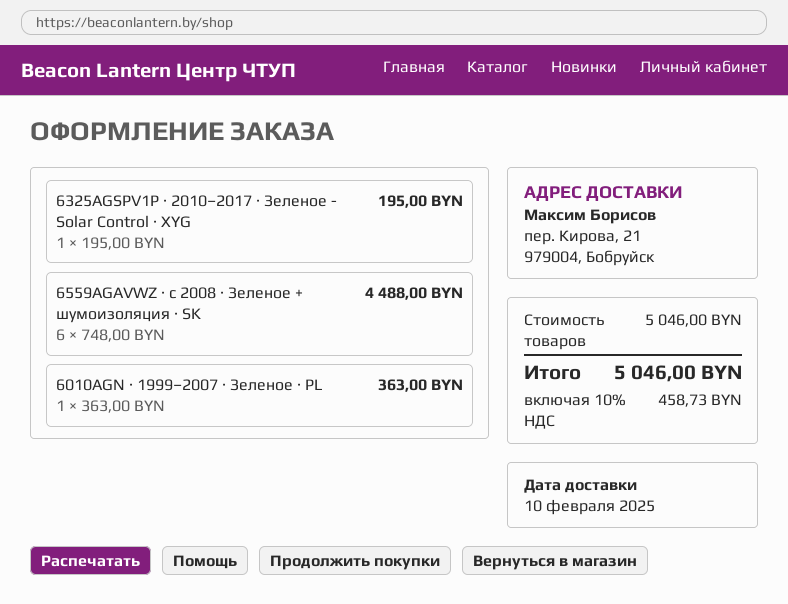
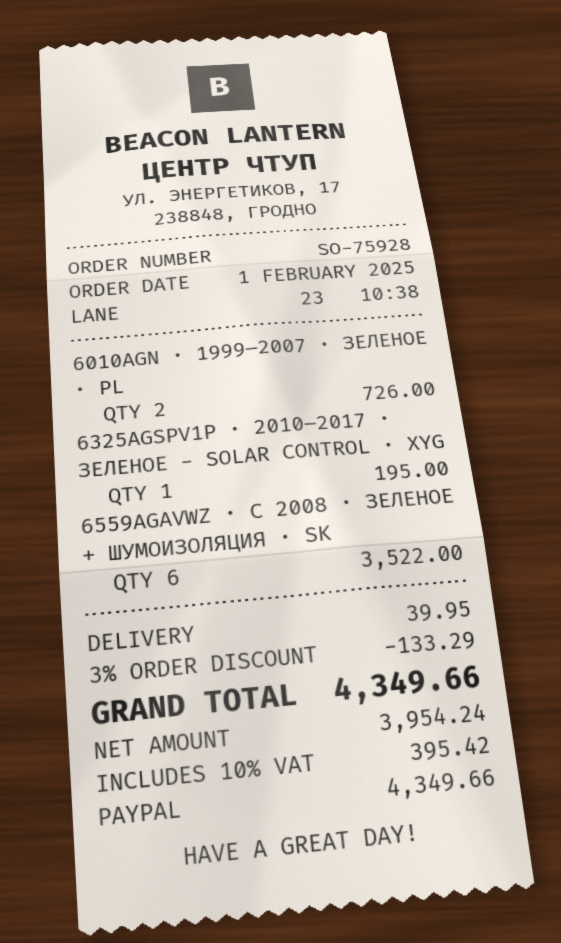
6559AGAVWZ · с 2008 · Зеленое + шумоизоляция · SK: 6 for 4488.00 -> 6 for 3522.00
6010AGN · 1999–2007 · Зеленое · PL: 1 for 363.00 -> 2 for 726.00
discount: none -> 3% = 133.29
shipping: none -> 39.95
tax: 10% = 458.73 -> 10% = 395.42
total: 5046.00 -> 4349.66

